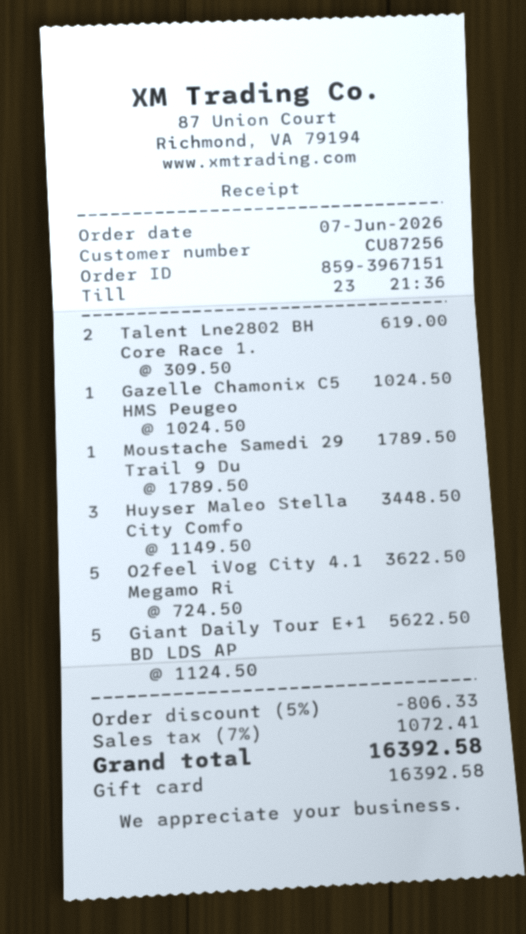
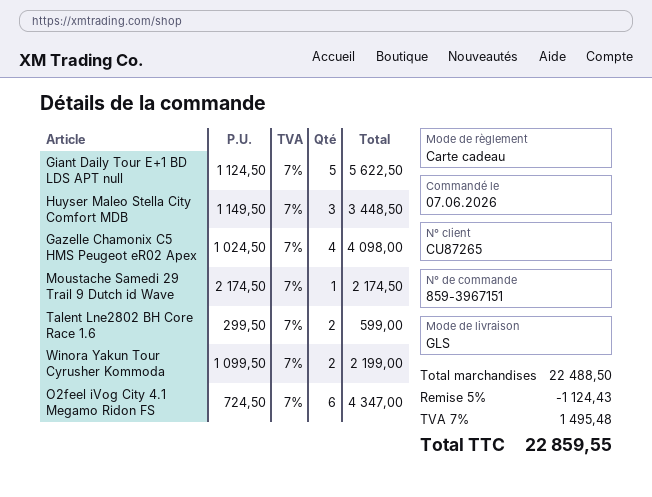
customer number: CU87256 -> CU87265
Talent Lne2802 BH Core Race 1.: 2 x 309.50 = 619.00 -> 2 x 299.50 = 599.00
Gazelle Chamonix C5 HMS Peugeo: 1 x 1024.50 = 1024.50 -> 4 x 1024.50 = 4098.00
Moustache Samedi 29 Trail 9 Du: 1 x 1789.50 = 1789.50 -> 1 x 2174.50 = 2174.50
O2feel iVog City 4.1 Megamo Ri: 5 x 724.50 = 3622.50 -> 6 x 724.50 = 4347.00
Winora Yakun Tour Cyrusher Kommoda: none -> 2 x 1099.50 = 2199.00
discount: 5% = 806.33 -> 5% = 1124.43
tax: 7% = 1072.41 -> 7% = 1495.48
total: 16392.58 -> 22859.55

